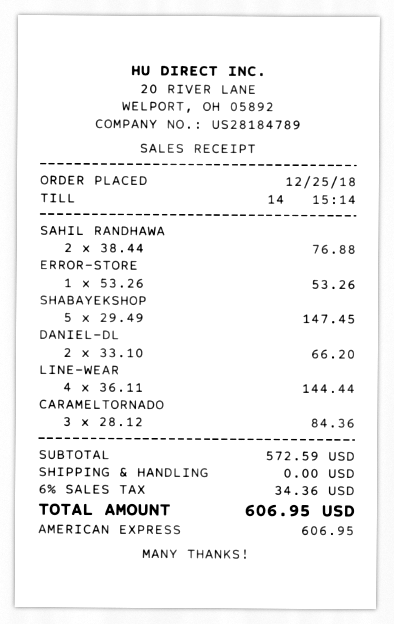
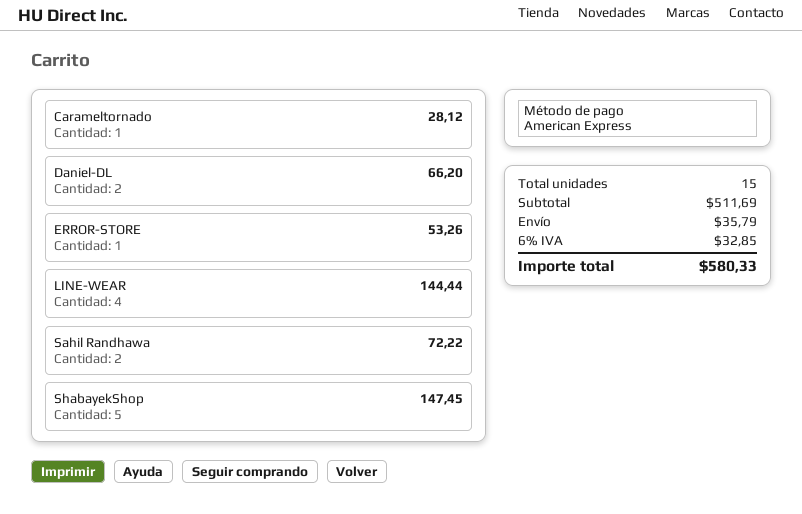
SAHIL RANDHAWA: 2 for 76.88 -> 2 for 72.22
CARAMELTORNADO: 3 for 84.36 -> 1 for 28.12
subtotal: 572.59 -> 511.69
shipping: 0.00 -> 35.79
tax: 6% = 34.36 -> 6% = 32.85
total: 606.95 -> 580.33

